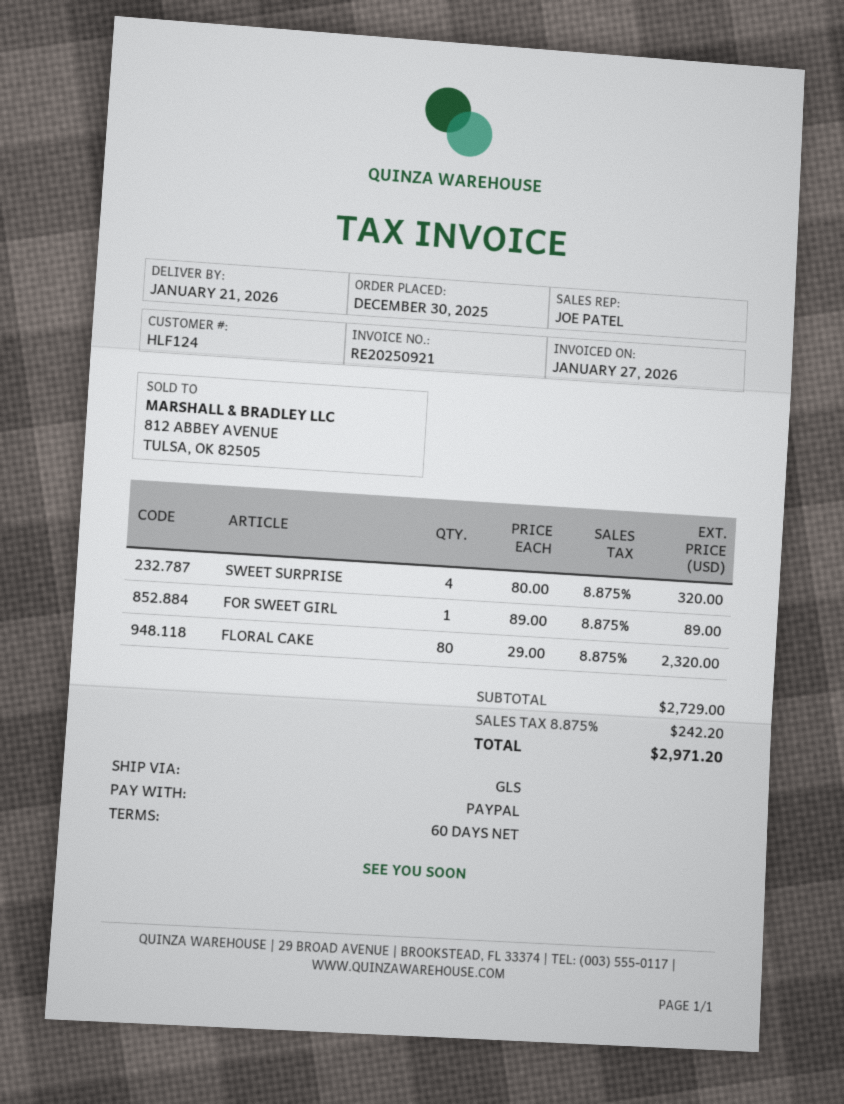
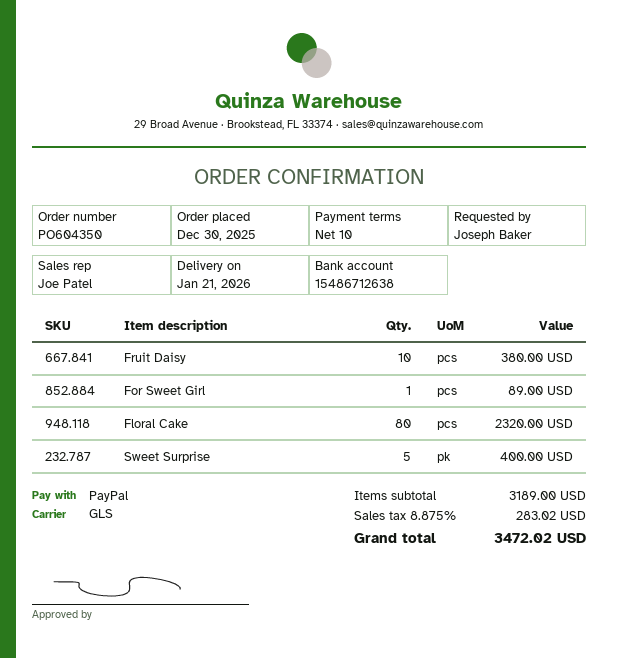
payment terms: 60 days -> 10 days
SWEET SURPRISE: 4 for 320.00 -> 5 for 400.00
Fruit Daisy: none -> 10 for 380.00
subtotal: 2729.00 -> 3189.00
tax: 8.875% = 242.20 -> 8.875% = 283.02
total: 2971.20 -> 3472.02

